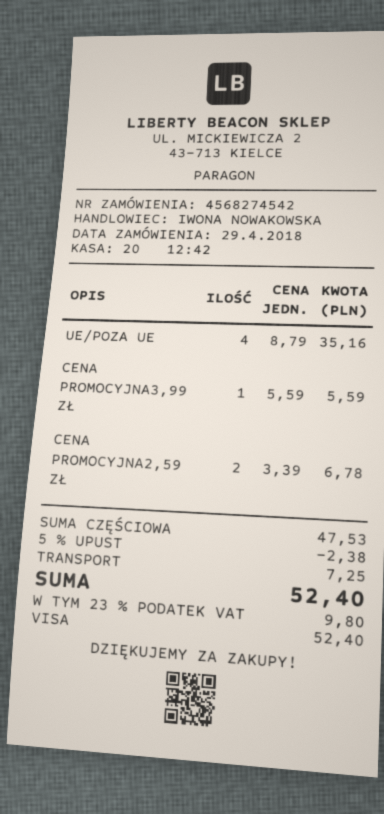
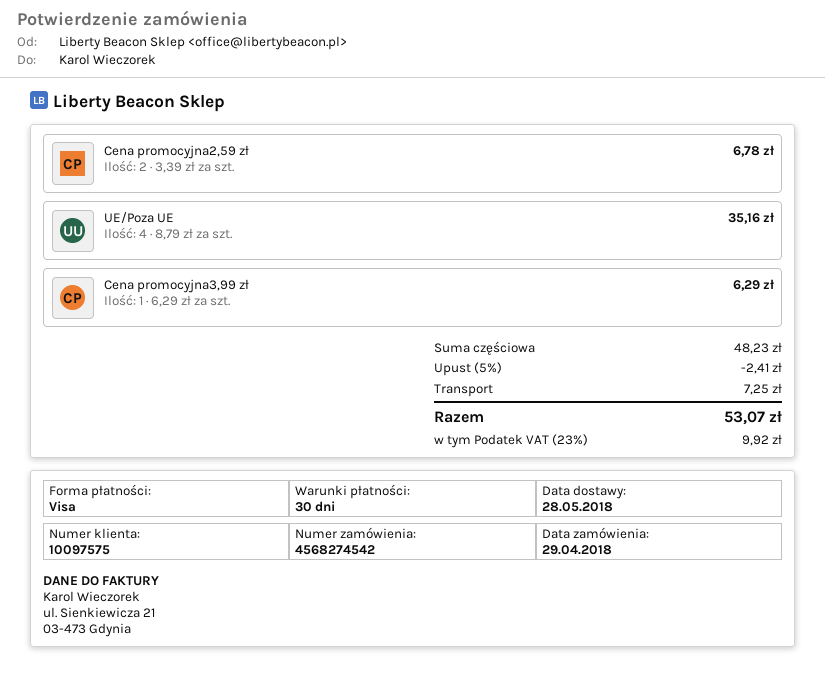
CENA PROMOCYJNA3,99 ZŁ: 1 x 5.59 = 5.59 -> 1 x 6.29 = 6.29
subtotal: 47.53 -> 48.23
discount: 5% = 2.38 -> 5% = 2.41
tax: 23% = 9.80 -> 23% = 9.92
total: 52.40 -> 53.07

